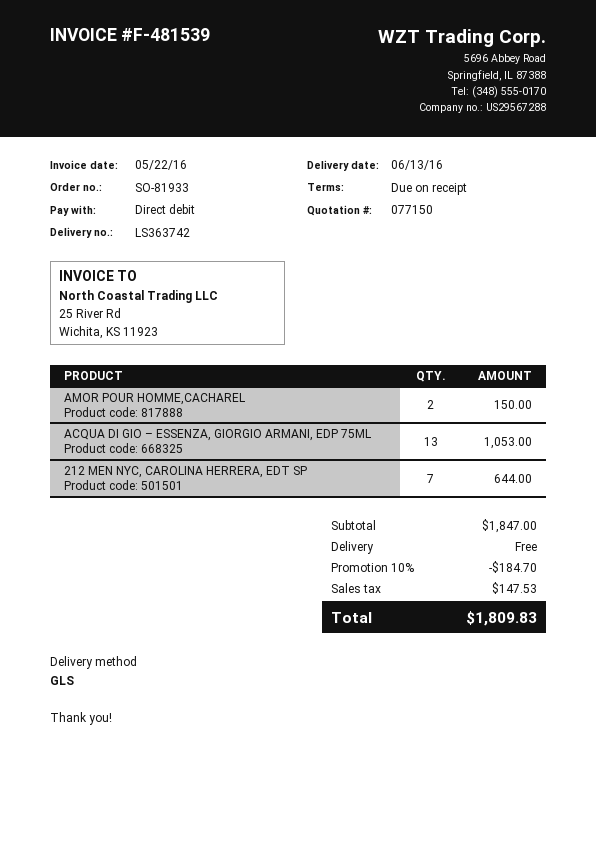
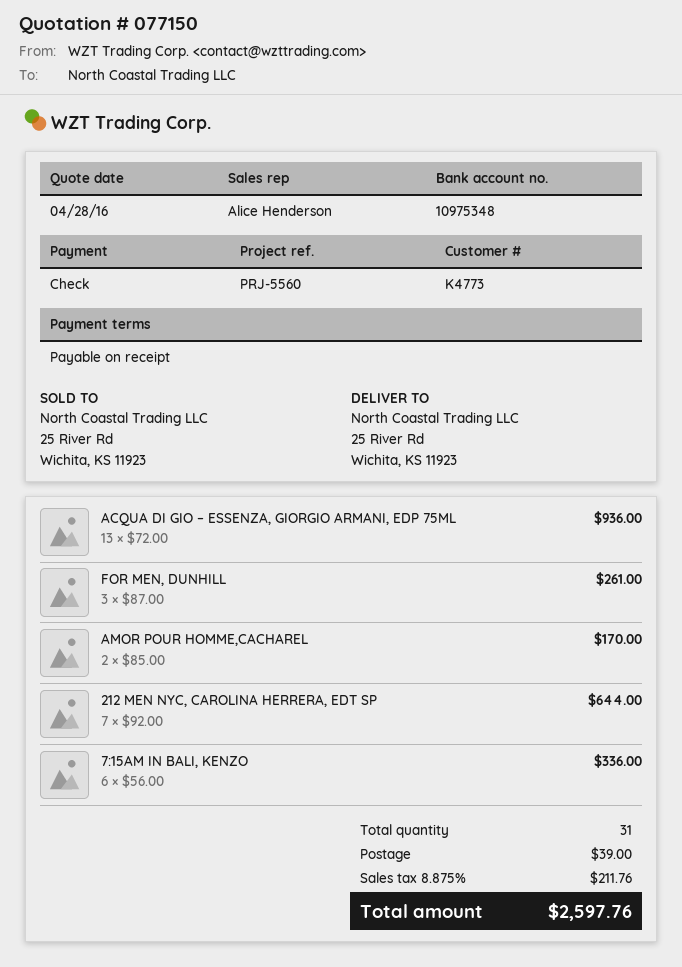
payment method: direct debit -> cheque
AMOR POUR HOMME,CACHAREL: 2 for 150.00 -> 2 for 170.00
ACQUA DI GIO – ESSENZA, GIORGIO ARMANI, EDP 75ML: 13 for 1053.00 -> 13 for 936.00
FOR MEN, DUNHILL: none -> 3 for 261.00
7:15AM IN BALI, KENZO: none -> 6 for 336.00
discount: 10% = 184.70 -> none
shipping: 0.00 -> 39.00
tax: 147.53 -> 211.76
total: 1809.83 -> 2597.76

